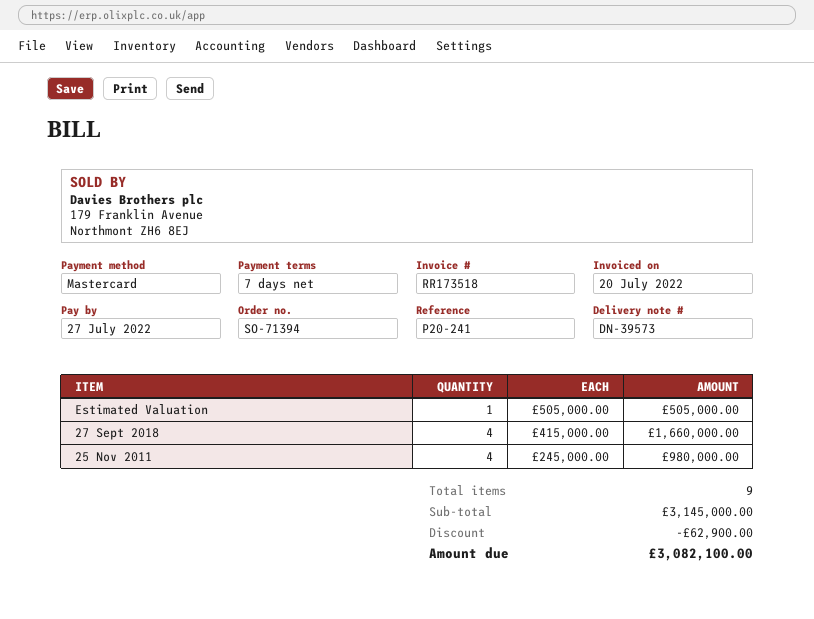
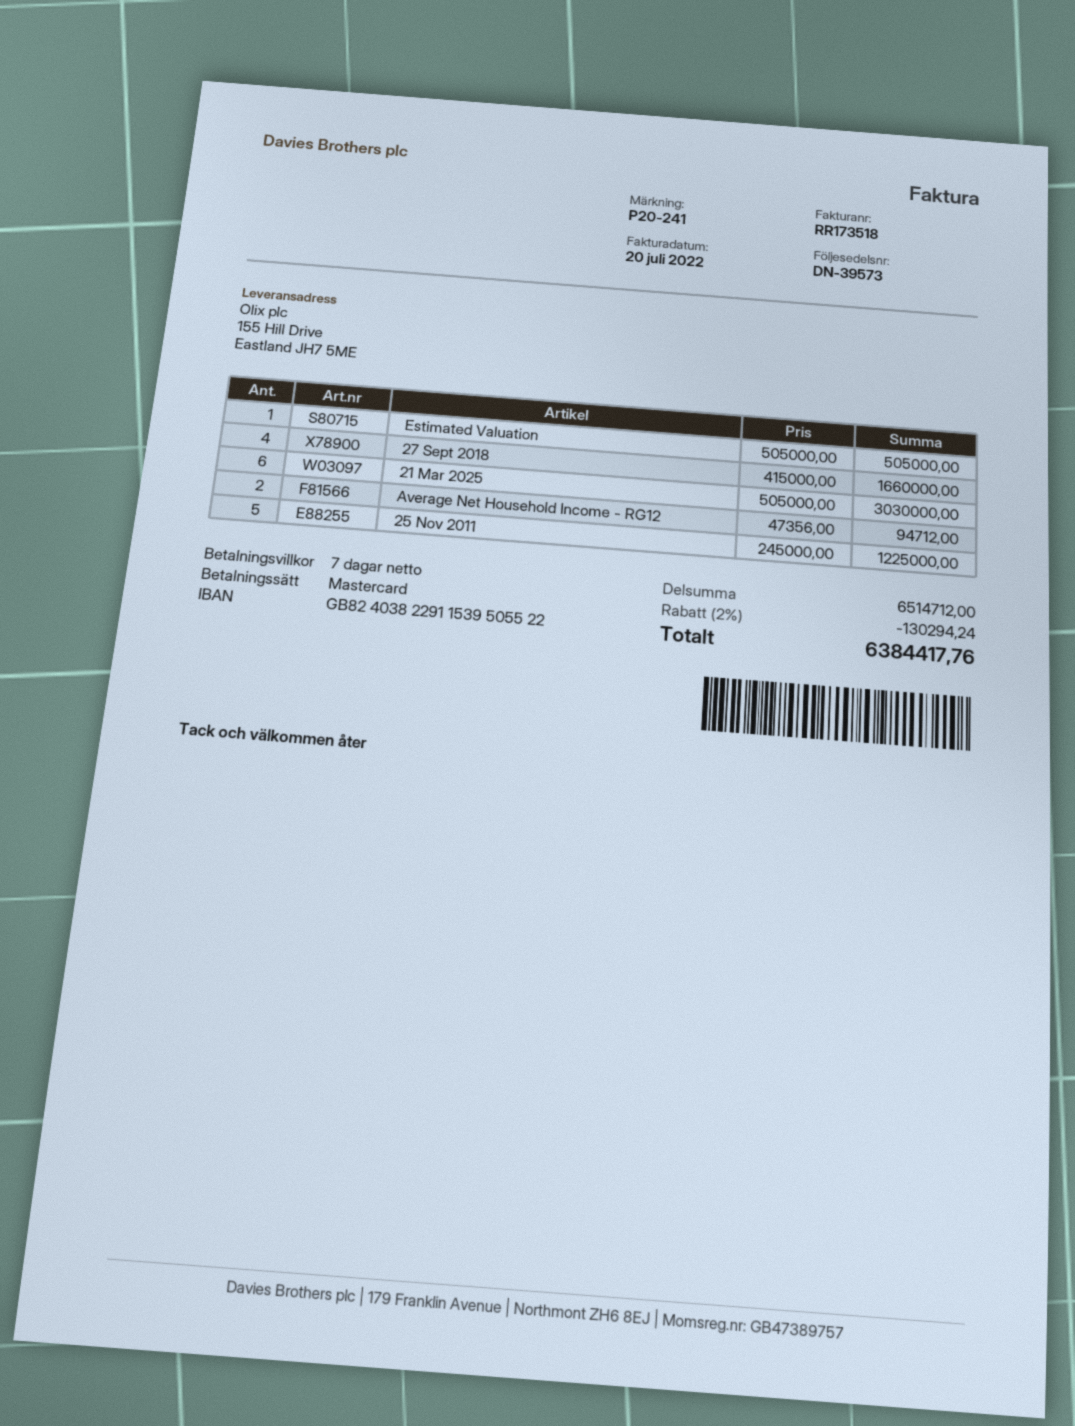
25 Nov 2011: 4 x 245000.00 = 980000.00 -> 5 x 245000.00 = 1225000.00
21 Mar 2025: none -> 6 x 505000.00 = 3030000.00
Average Net Household Income - RG12: none -> 2 x 47356.00 = 94712.00
subtotal: 3145000.00 -> 6514712.00
discount: 62900.00 -> 130294.24
total: 3082100.00 -> 6384417.76

